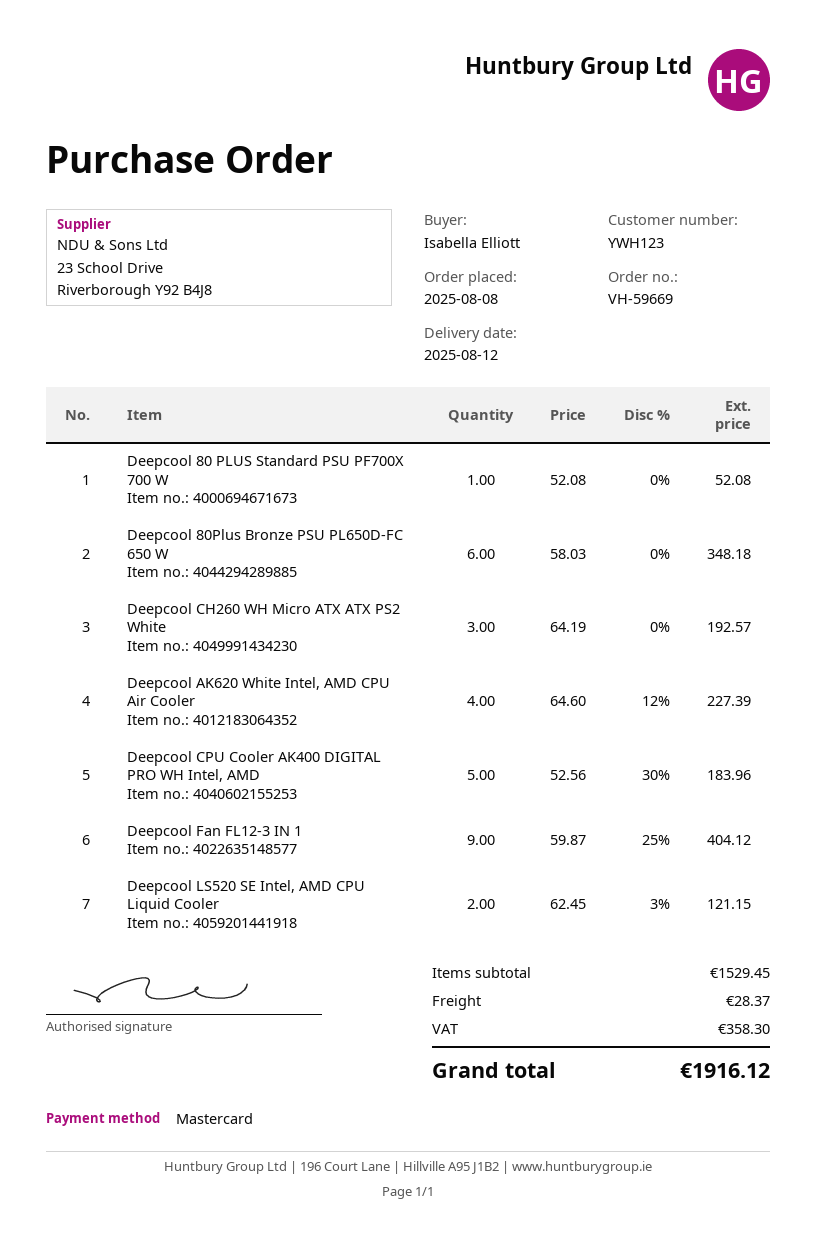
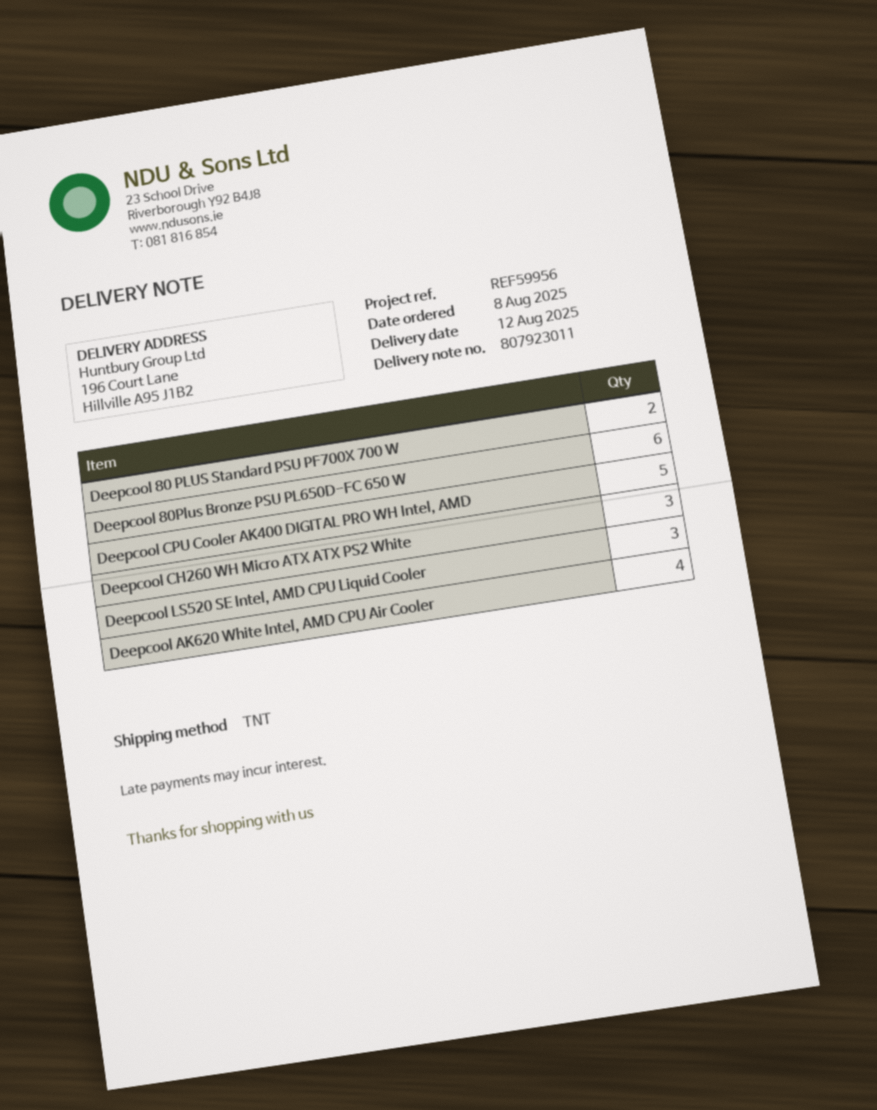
Deepcool 80 PLUS Standard PSU PF700X 700 W: 1 -> 2
Deepcool Fan FL12-3 IN 1: 9 -> none
Deepcool LS520 SE Intel, AMD CPU Liquid Cooler: 2 -> 3

